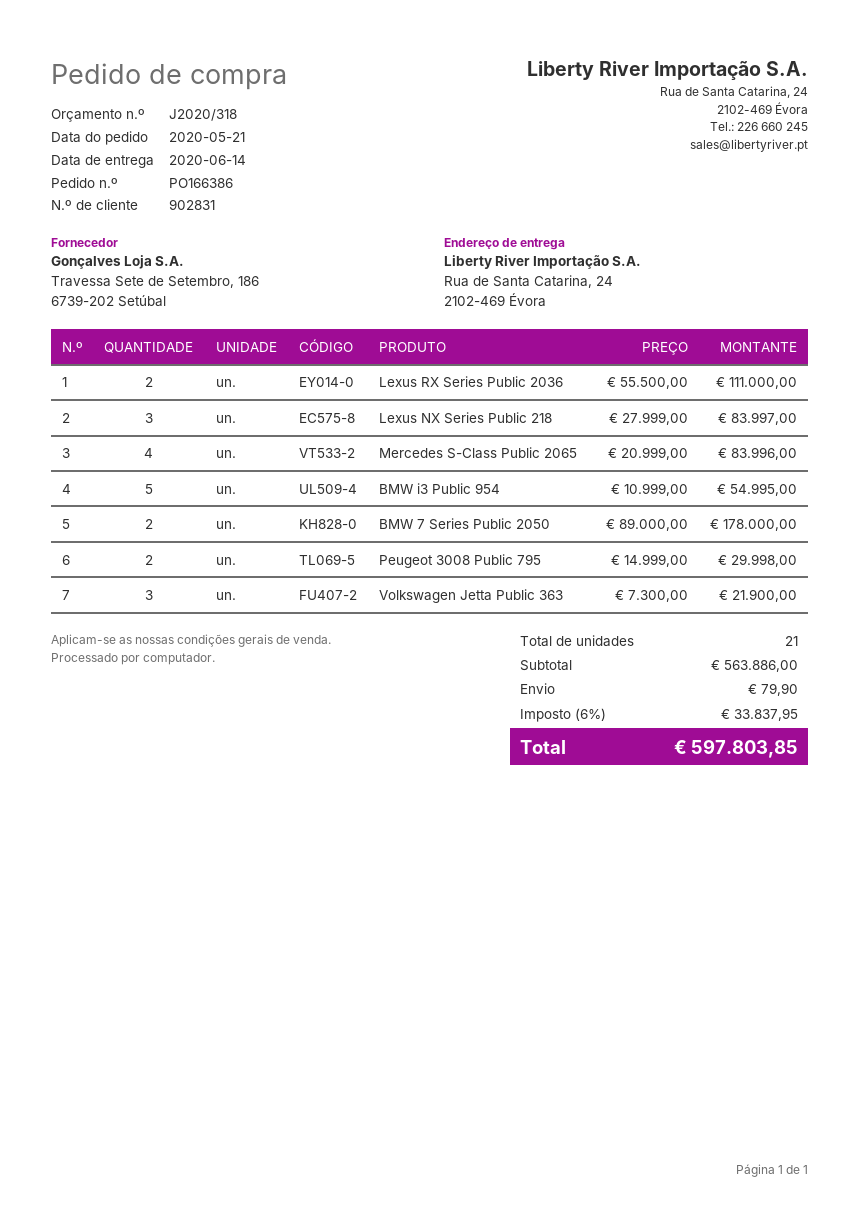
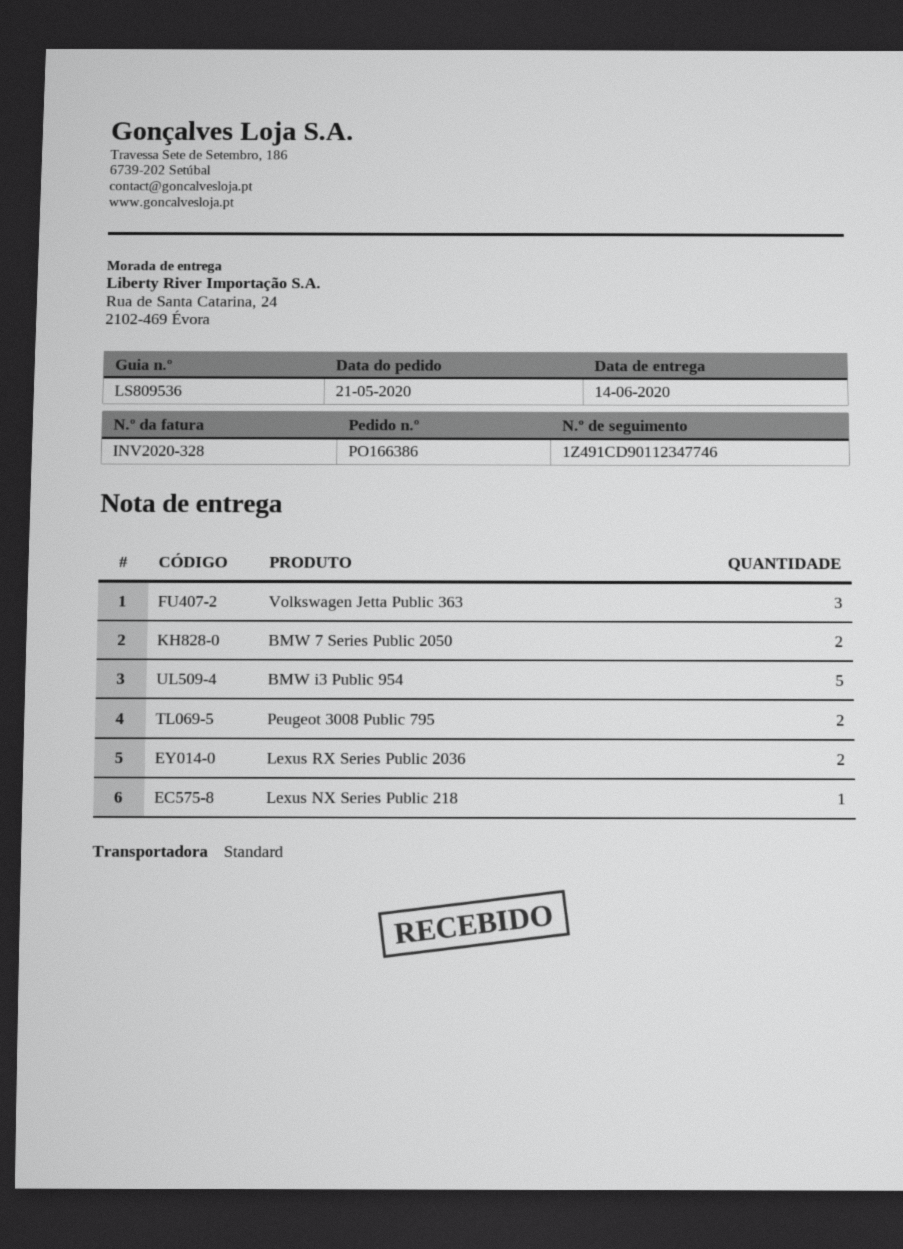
Lexus NX Series Public 218: 3 -> 1
Mercedes S-Class Public 2065: 4 -> none

